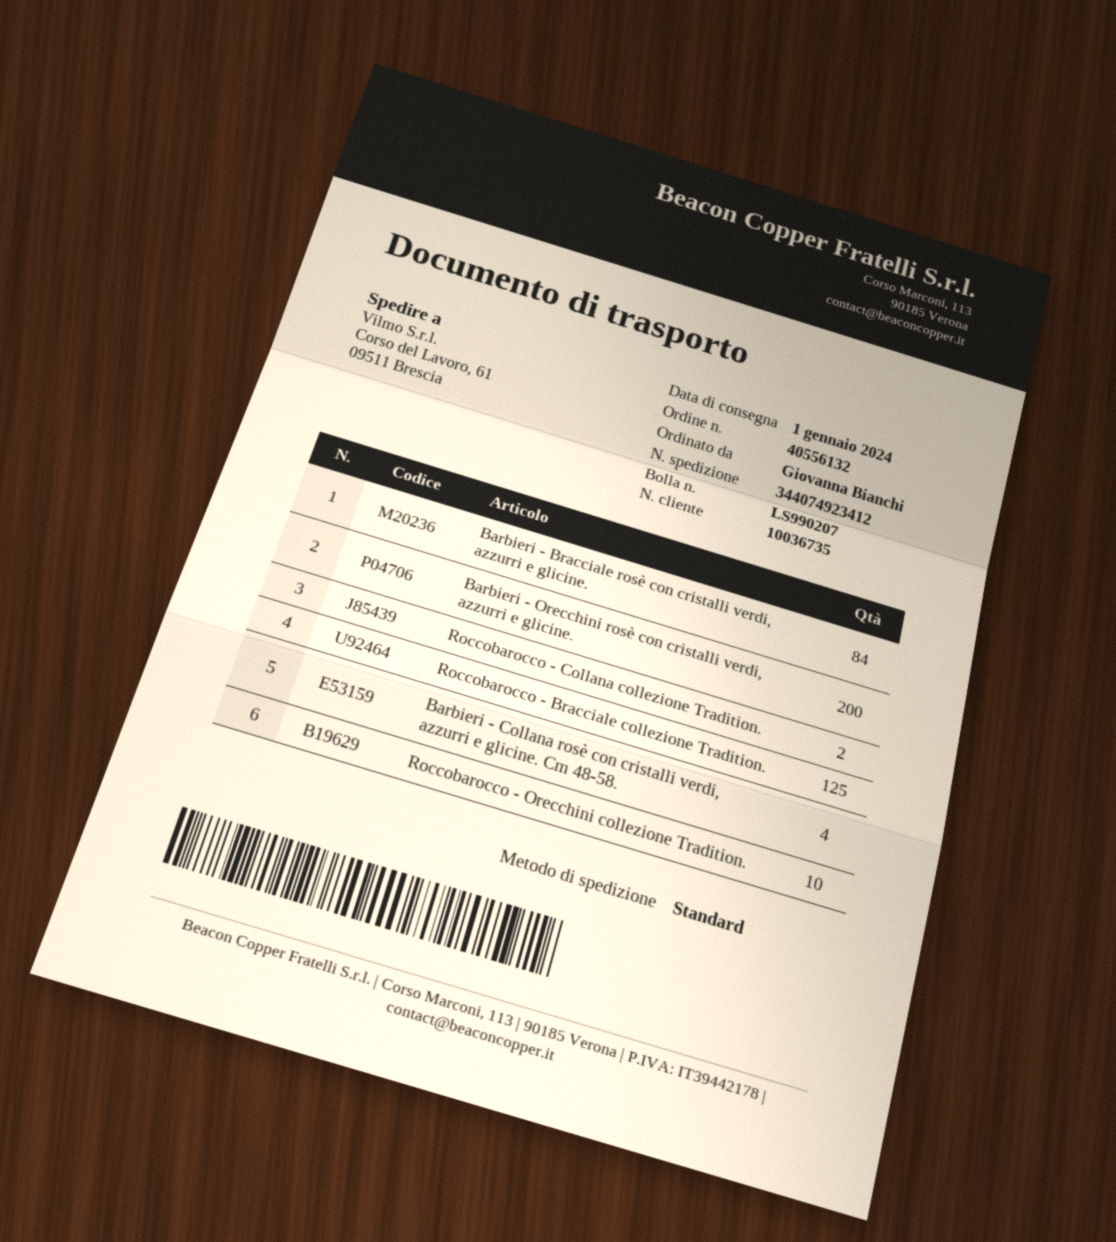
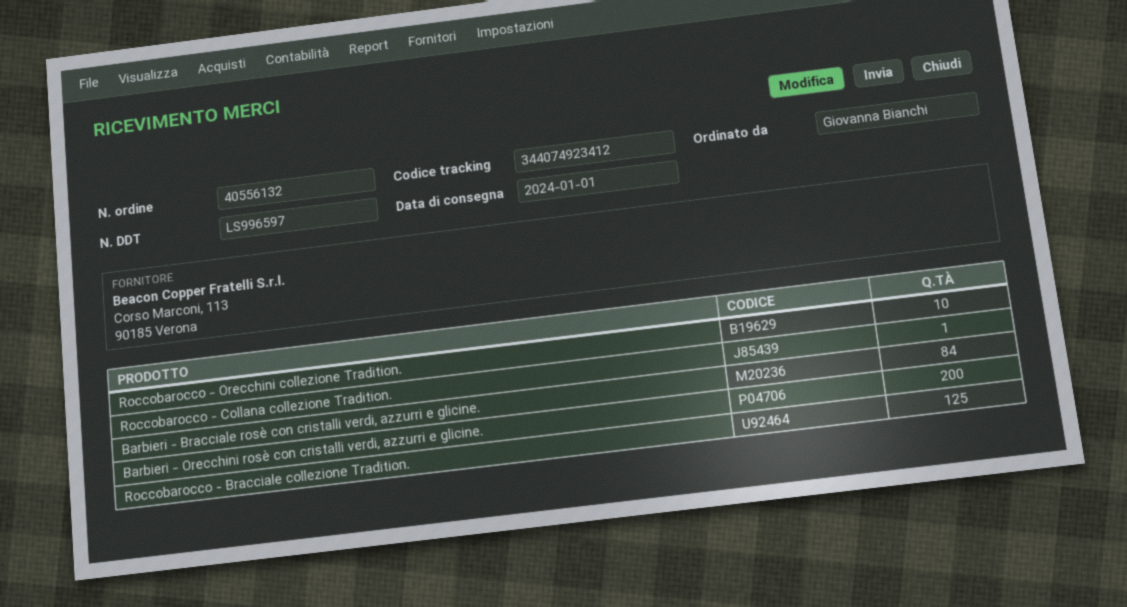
delivery note number: LS990207 -> LS996597
Roccobarocco - Collana collezione Tradition.: 2 -> 1
Barbieri - Collana rosè con cristalli verdi, azzurri e glicine. Cm 48-58.: 4 -> none

